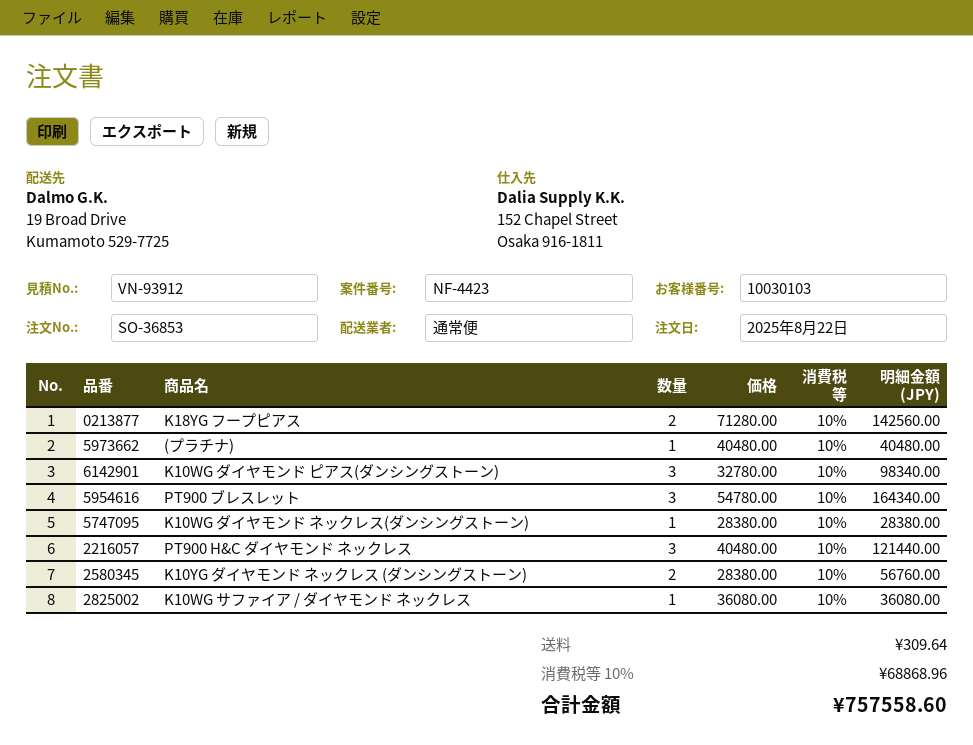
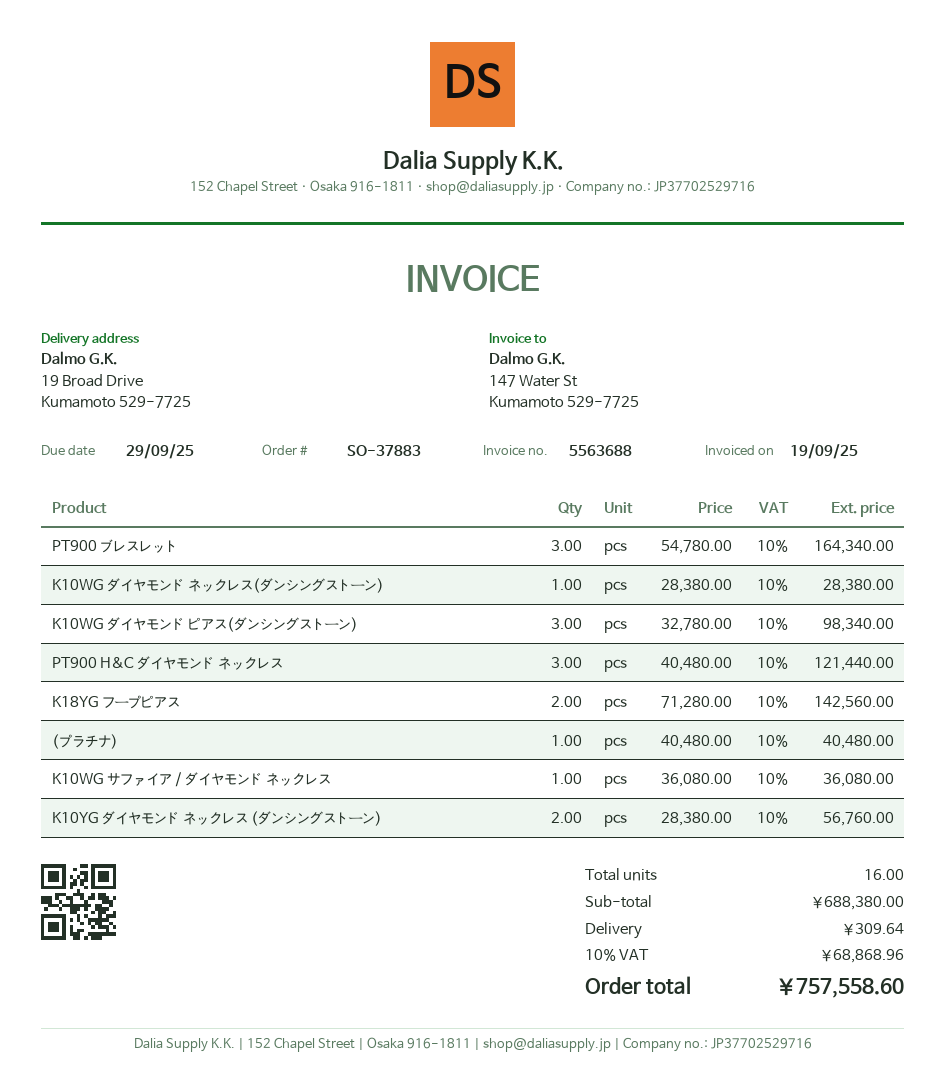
order number: SO-36853 -> SO-37883

